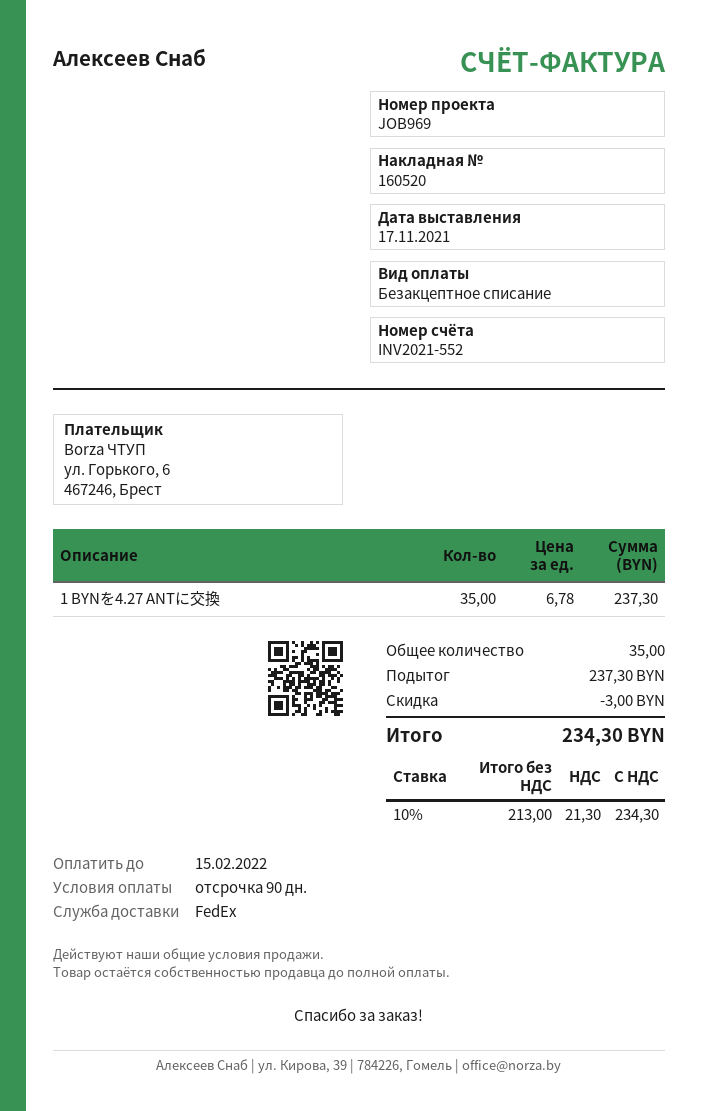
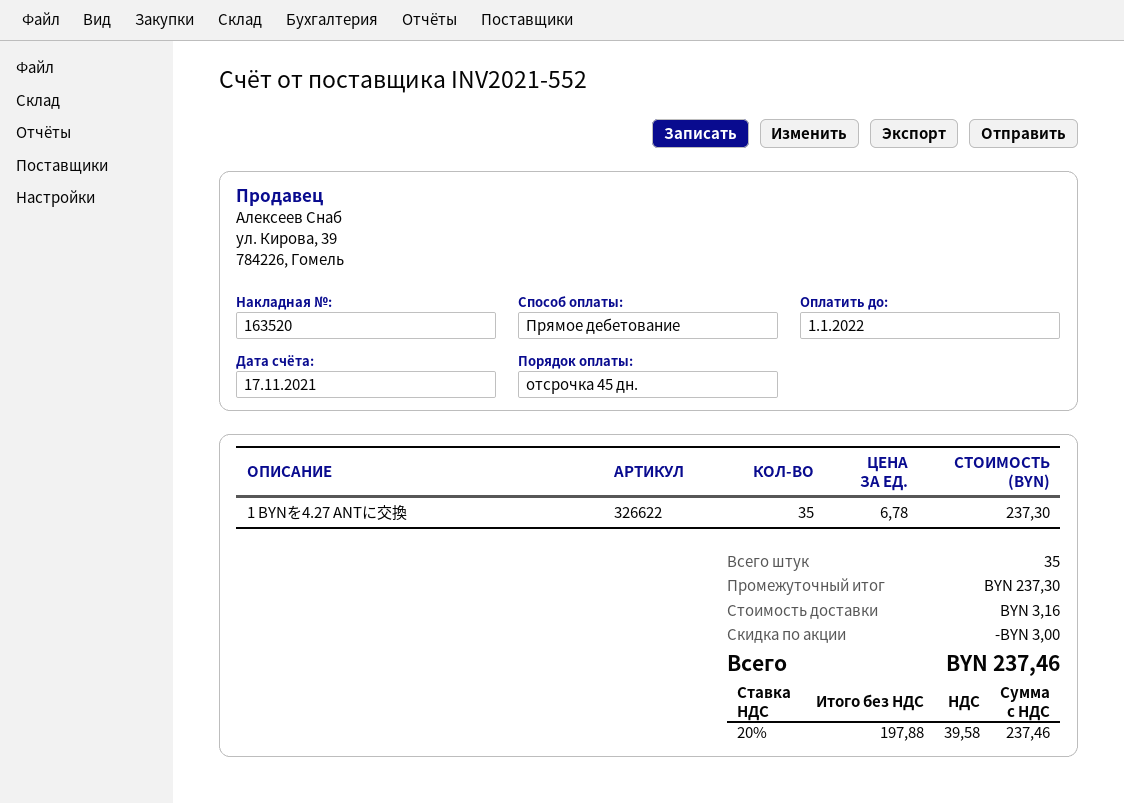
delivery note number: 160520 -> 163520
payment terms: 90 days -> 45 days
due date: 2022-02-15 -> 2022-01-01
shipping: none -> 3.16
net: 213.00 -> 197.88
tax: 10% = 21.30 -> 20% = 39.58
total: 234.30 -> 237.46

